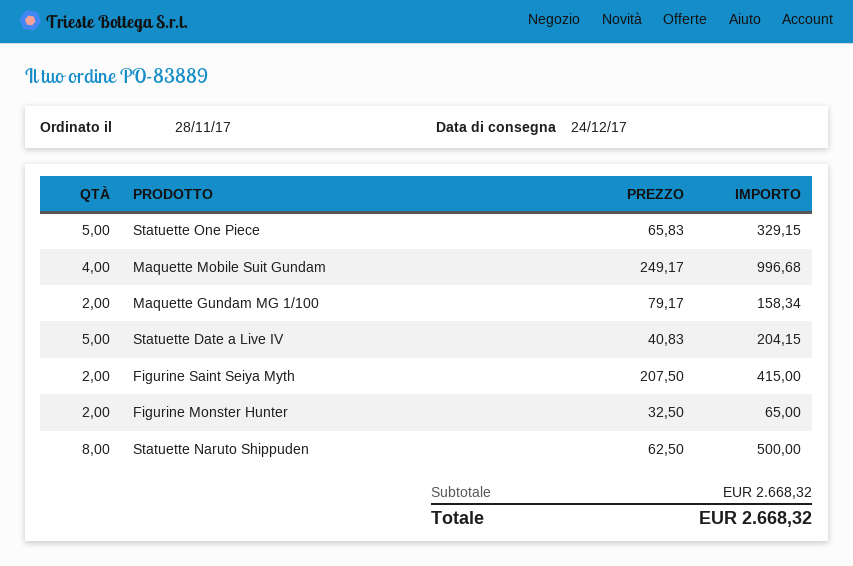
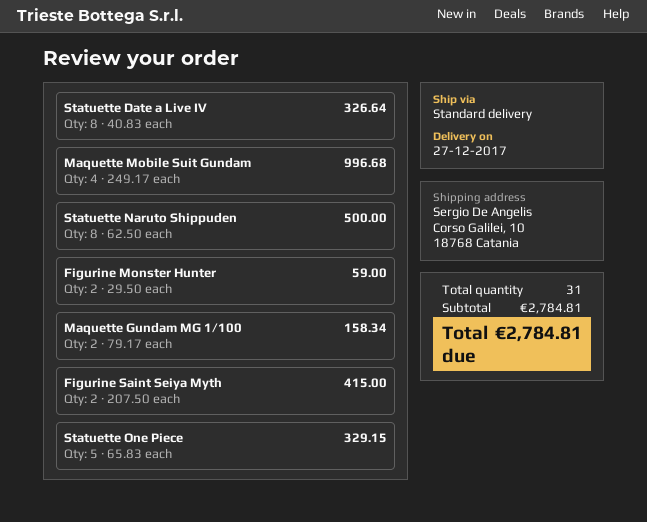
delivery date: 2017-12-24 -> 2017-12-27
Statuette Date a Live IV: 5 x 40.83 = 204.15 -> 8 x 40.83 = 326.64
Figurine Monster Hunter: 2 x 32.50 = 65.00 -> 2 x 29.50 = 59.00
subtotal: 2668.32 -> 2784.81
total: 2668.32 -> 2784.81

